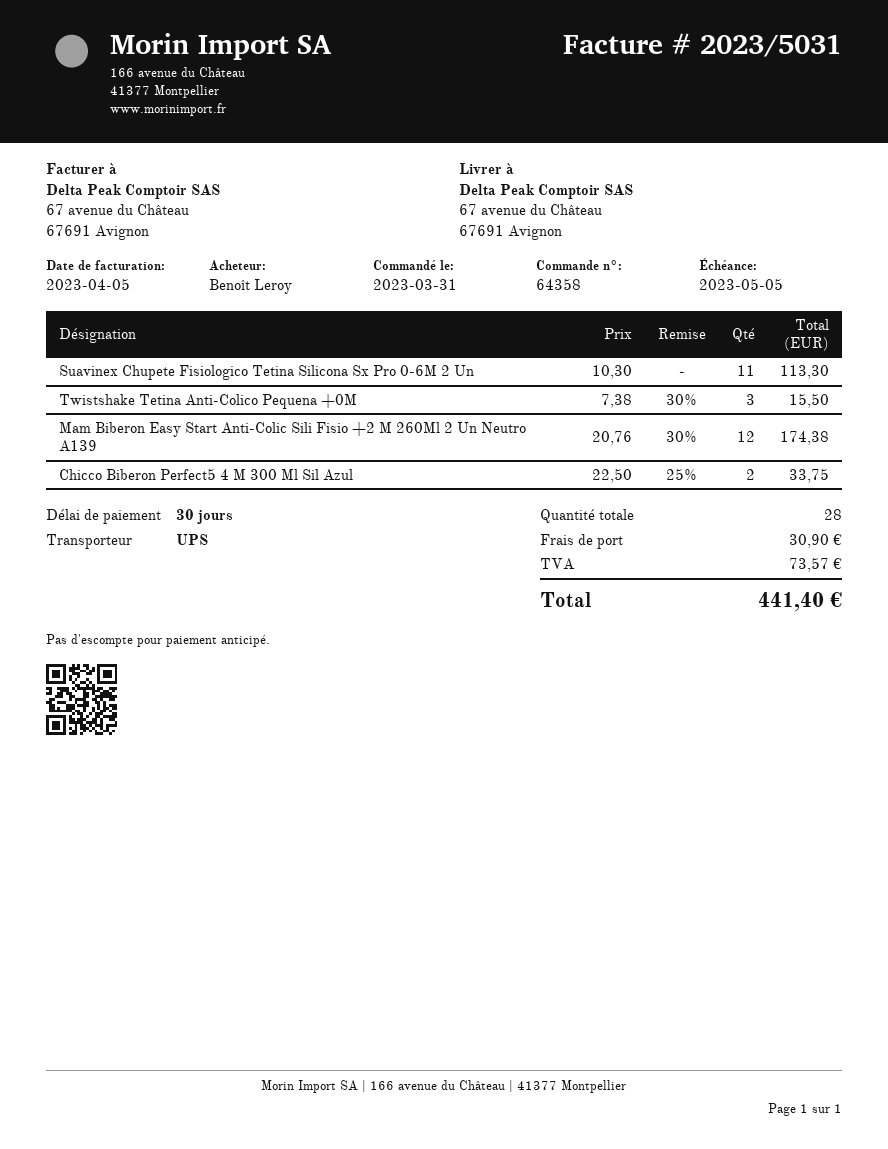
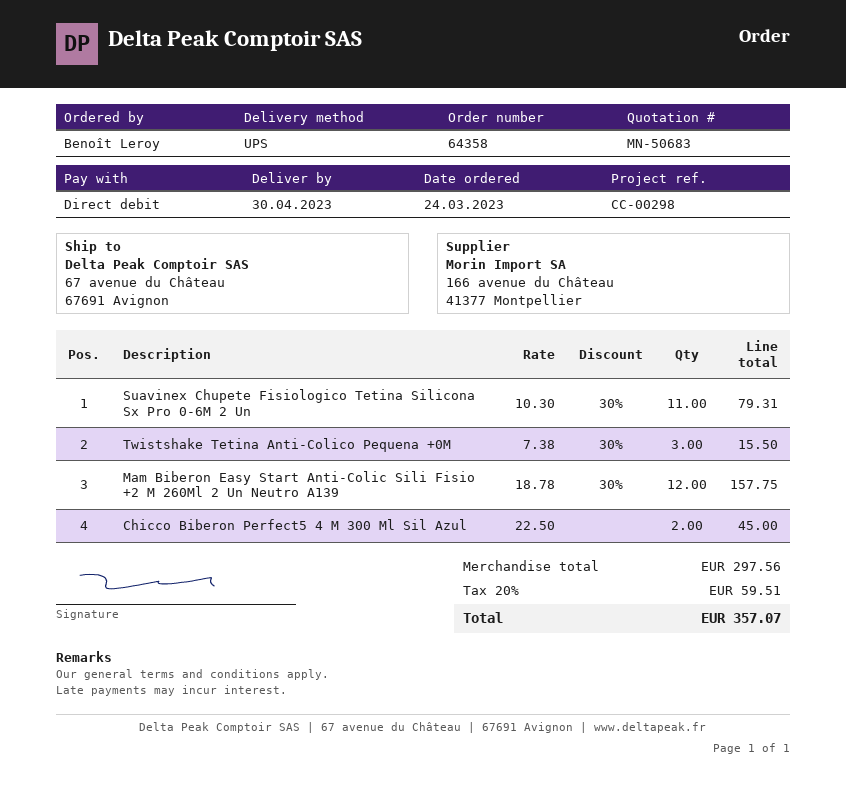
order date: 2023-03-31 -> 2023-03-24
Suavinex Chupete Fisiologico Tetina Silicona Sx Pro 0-6M 2 Un: 11 x 10.30 = 113.30 -> 11 x 10.30 - 30% = 79.31
Mam Biberon Easy Start Anti-Colic Sili Fisio +2 M 260Ml 2 Un Neutro A139: 12 x 20.76 - 30% = 174.38 -> 12 x 18.78 - 30% = 157.75
Chicco Biberon Perfect5 4 M 300 Ml Sil Azul: 2 x 22.50 - 25% = 33.75 -> 2 x 22.50 = 45.00
shipping: 30.90 -> none
tax: 73.57 -> 59.51
total: 441.40 -> 357.07

